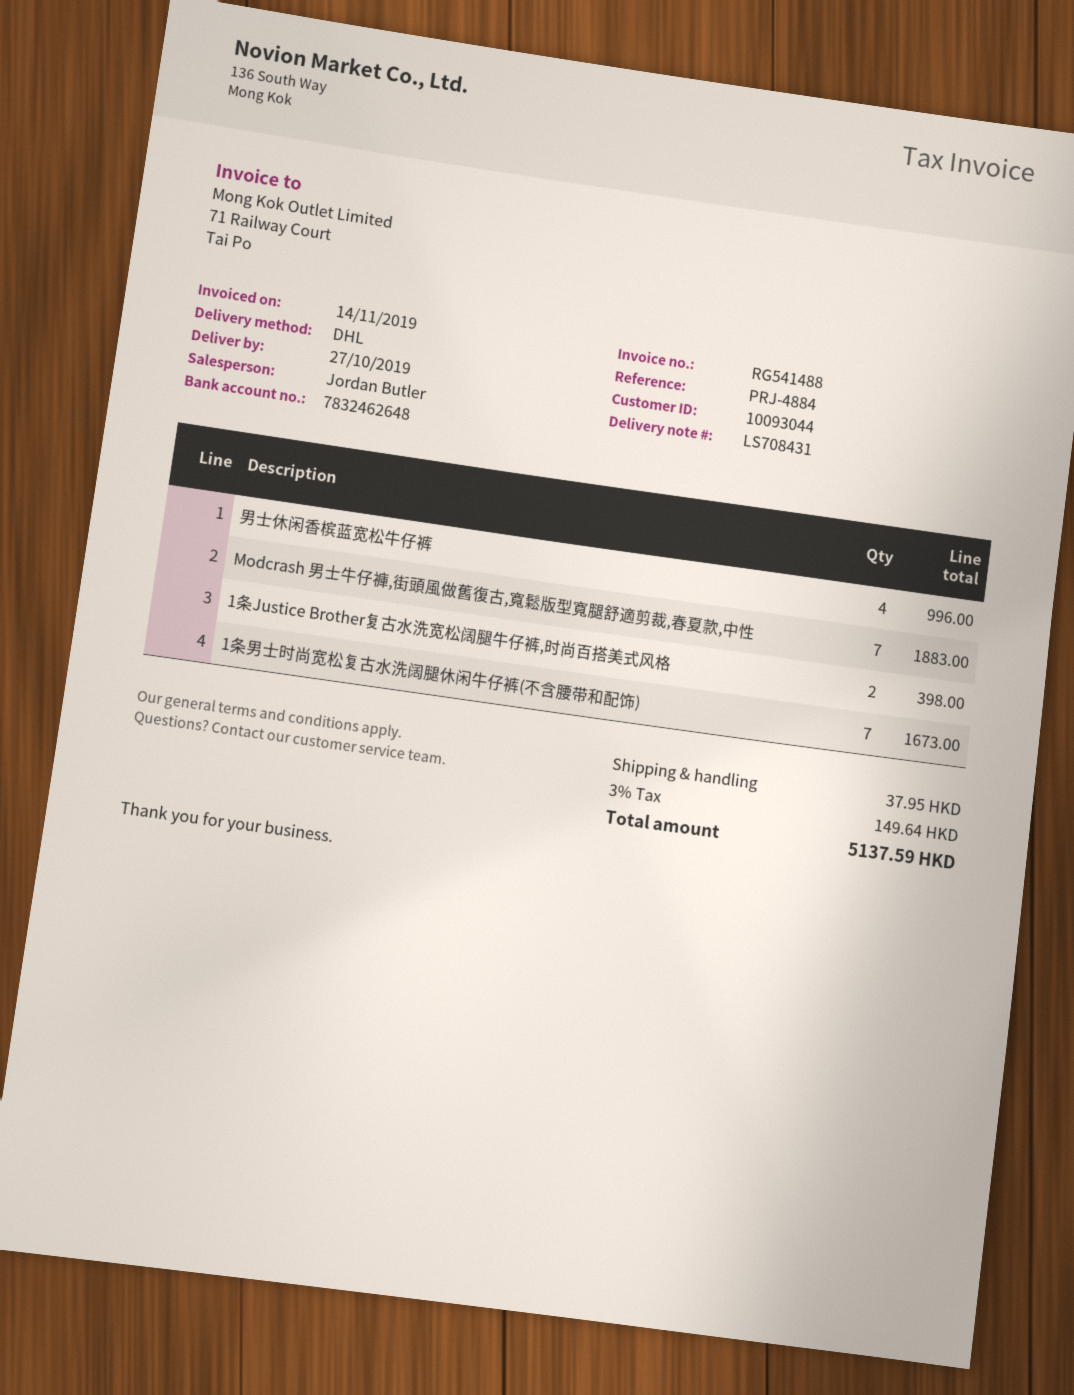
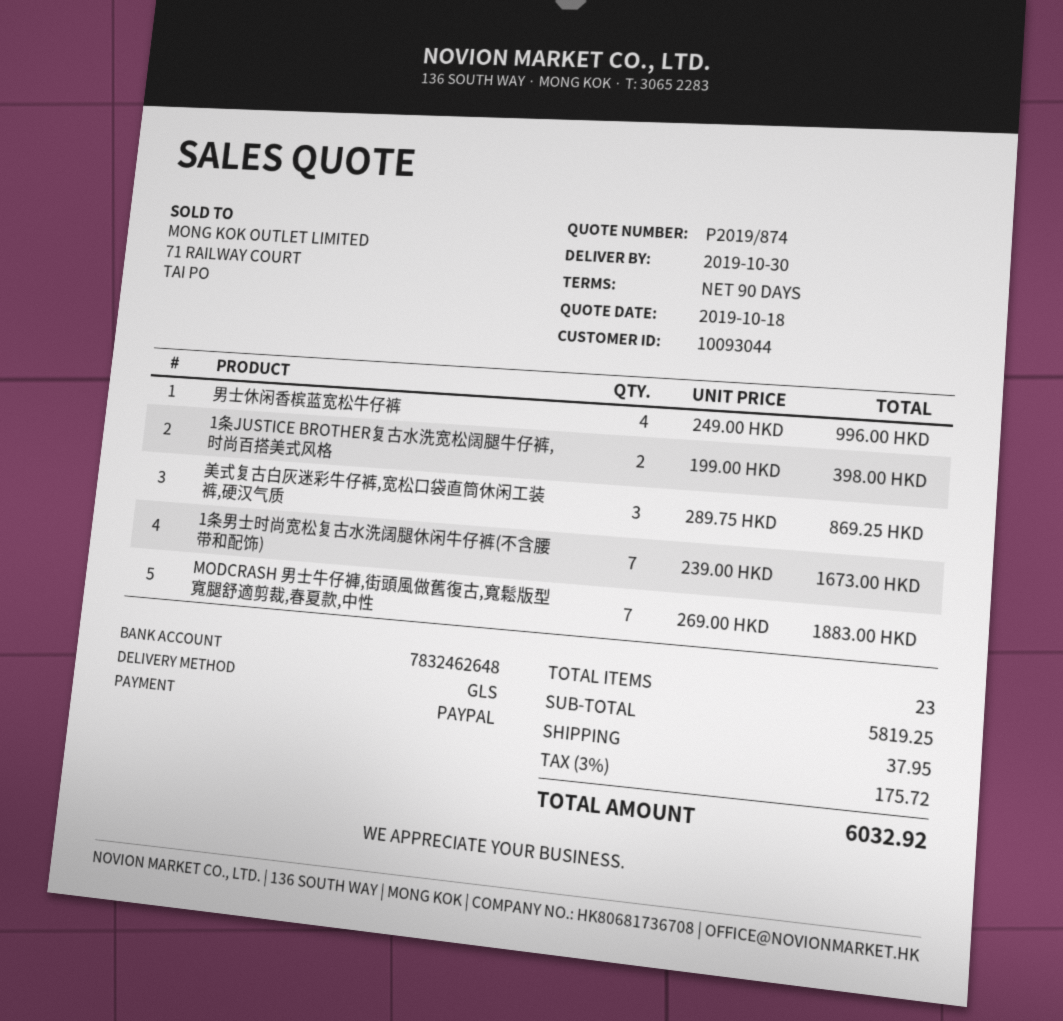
delivery date: 2019-10-27 -> 2019-10-30
shipping method: DHL -> GLS
美式复古白灰迷彩牛仔裤,宽松口袋直筒休闲工装裤,硬汉气质: none -> 3 for 869.25
tax: 3% = 149.64 -> 3% = 175.72
total: 5137.59 -> 6032.92

